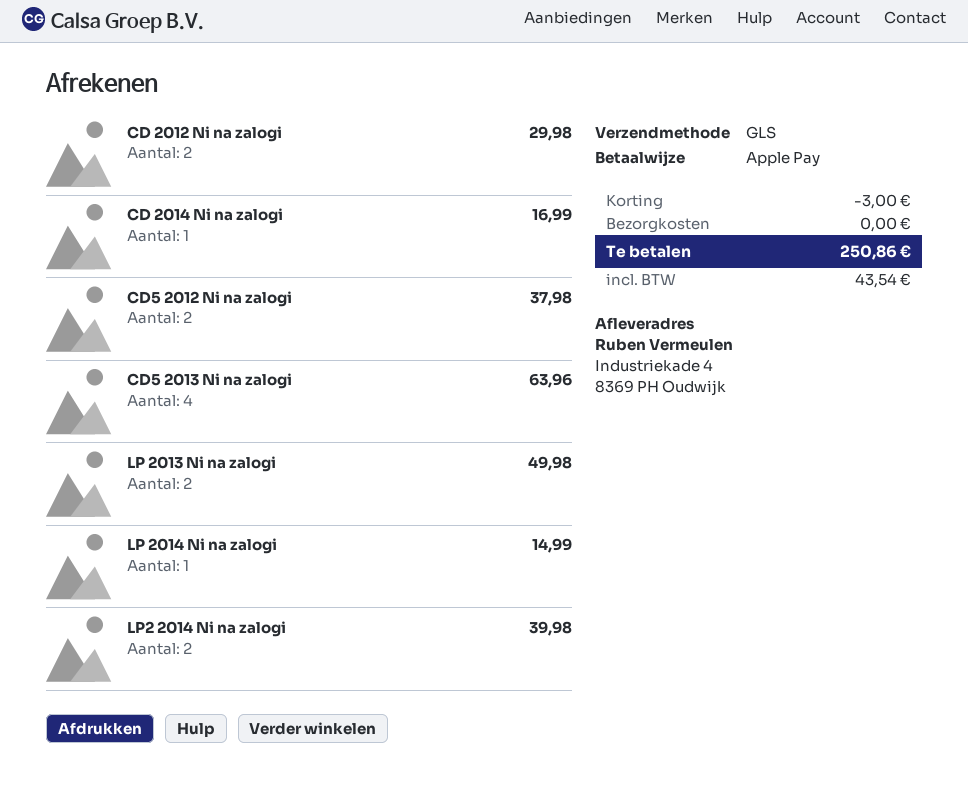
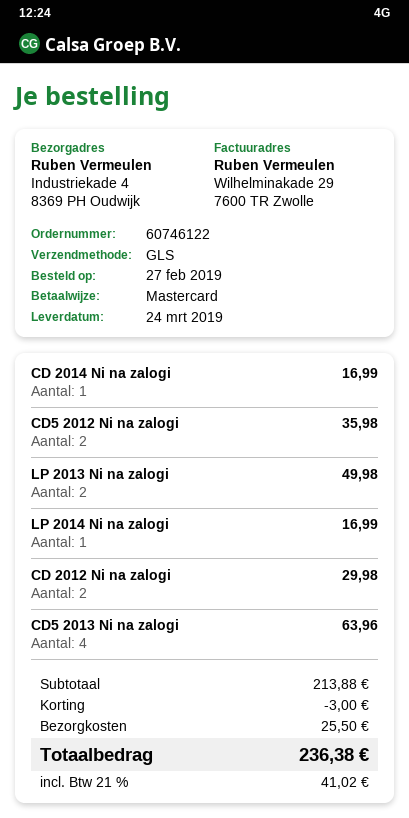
payment method: Apple Pay -> Mastercard
CD5 2012 Ni na zalogi: 2 for 37.98 -> 2 for 35.98
LP 2014 Ni na zalogi: 1 for 14.99 -> 1 for 16.99
LP2 2014 Ni na zalogi: 2 for 39.98 -> none
shipping: 0.00 -> 25.50
tax: 43.54 -> 41.02
total: 250.86 -> 236.38

